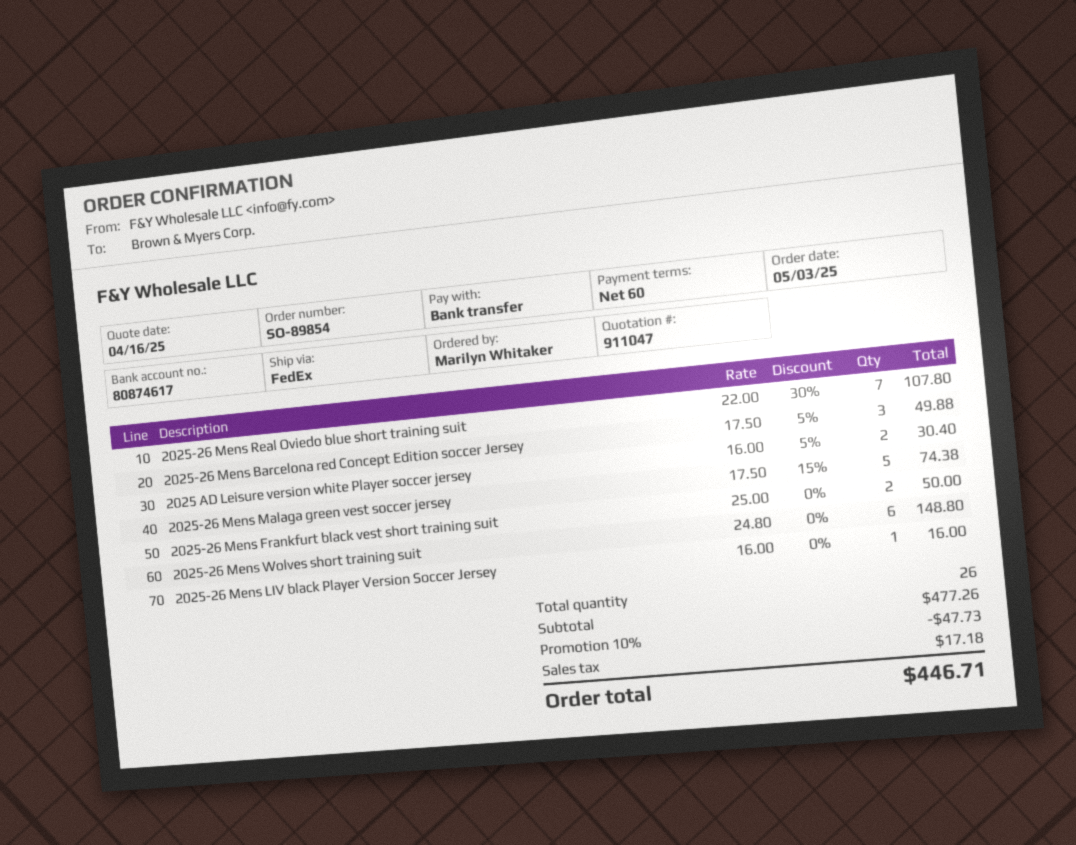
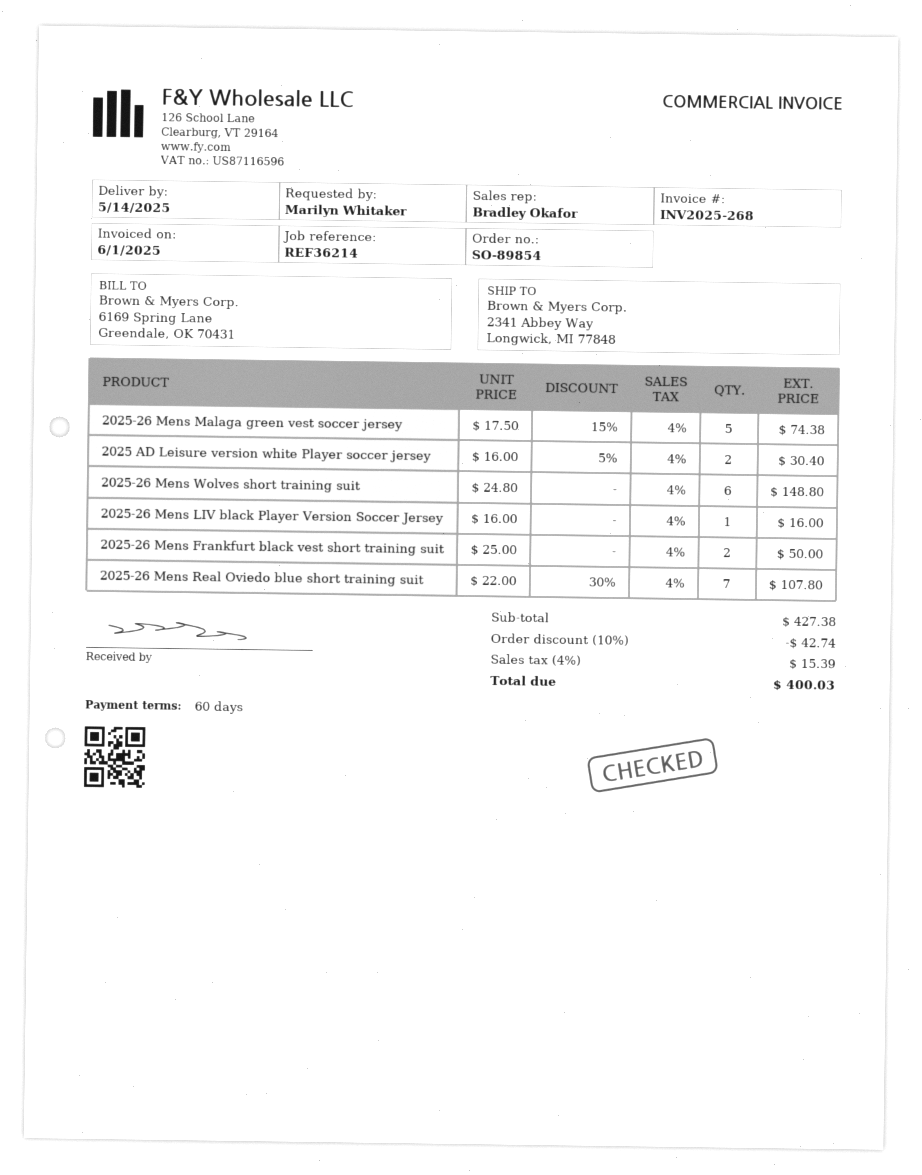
2025-26 Mens Barcelona red Concept Edition soccer Jersey: 3 x 17.50 - 5% = 49.88 -> none
subtotal: 477.26 -> 427.38
discount: 10% = 47.73 -> 10% = 42.74
tax: 17.18 -> 15.39
total: 446.71 -> 400.03

